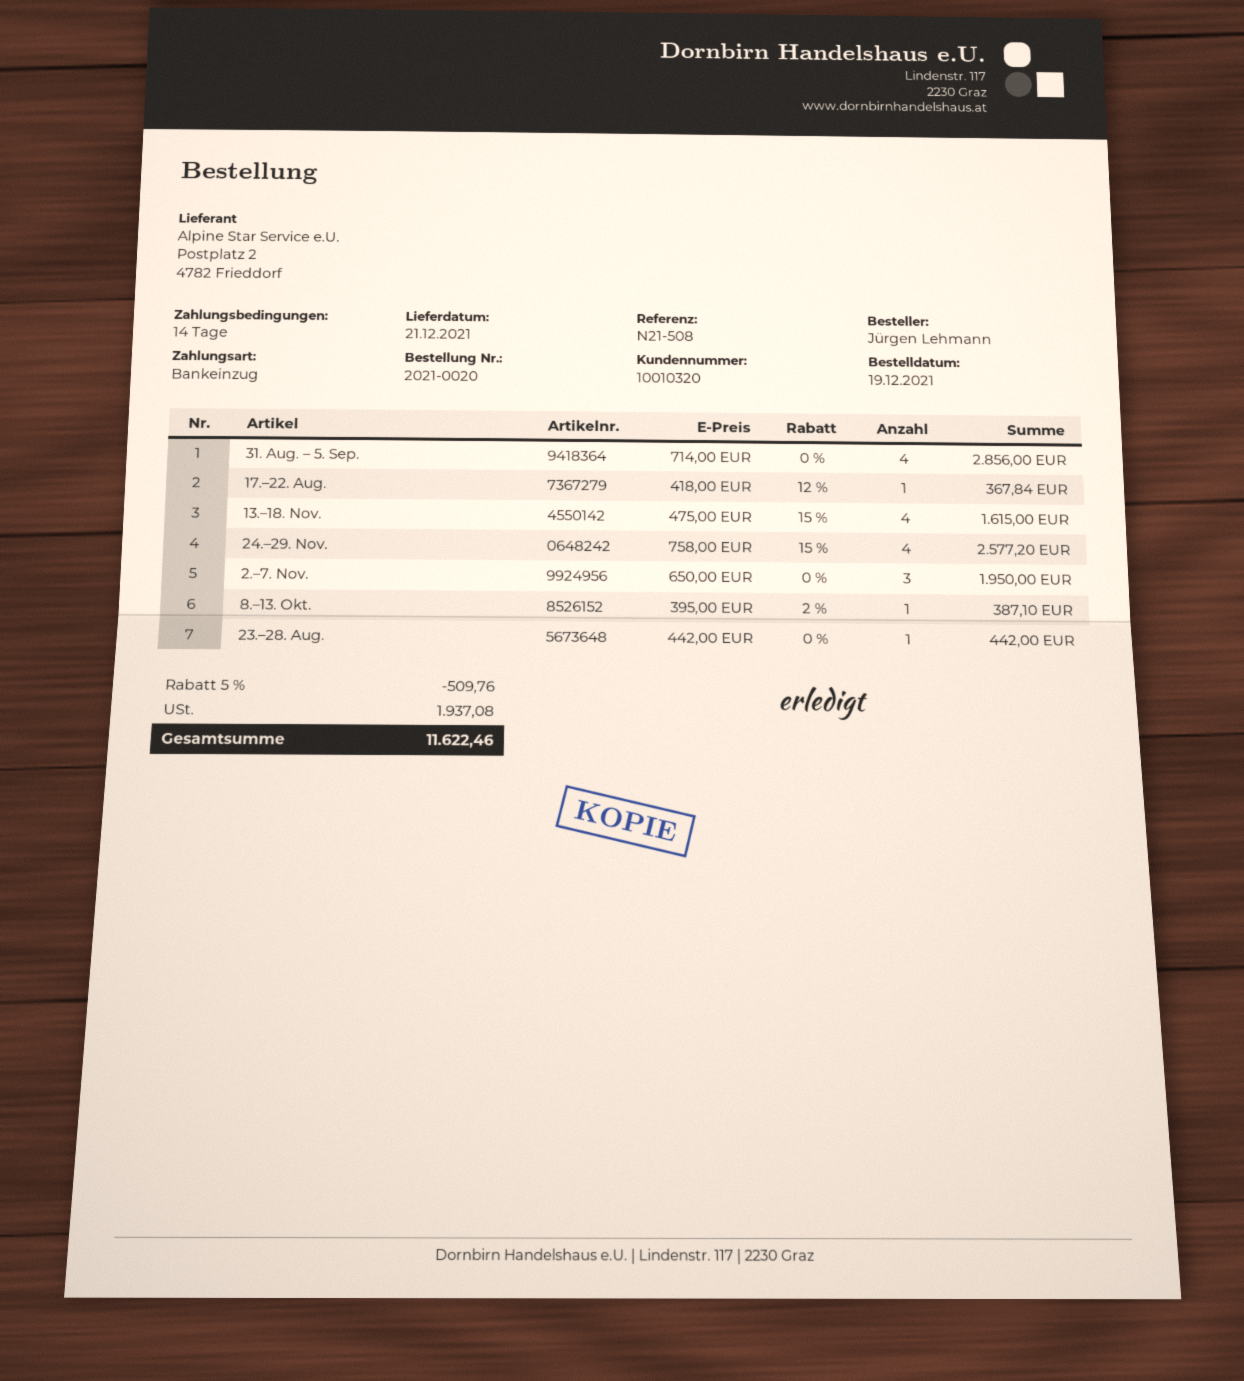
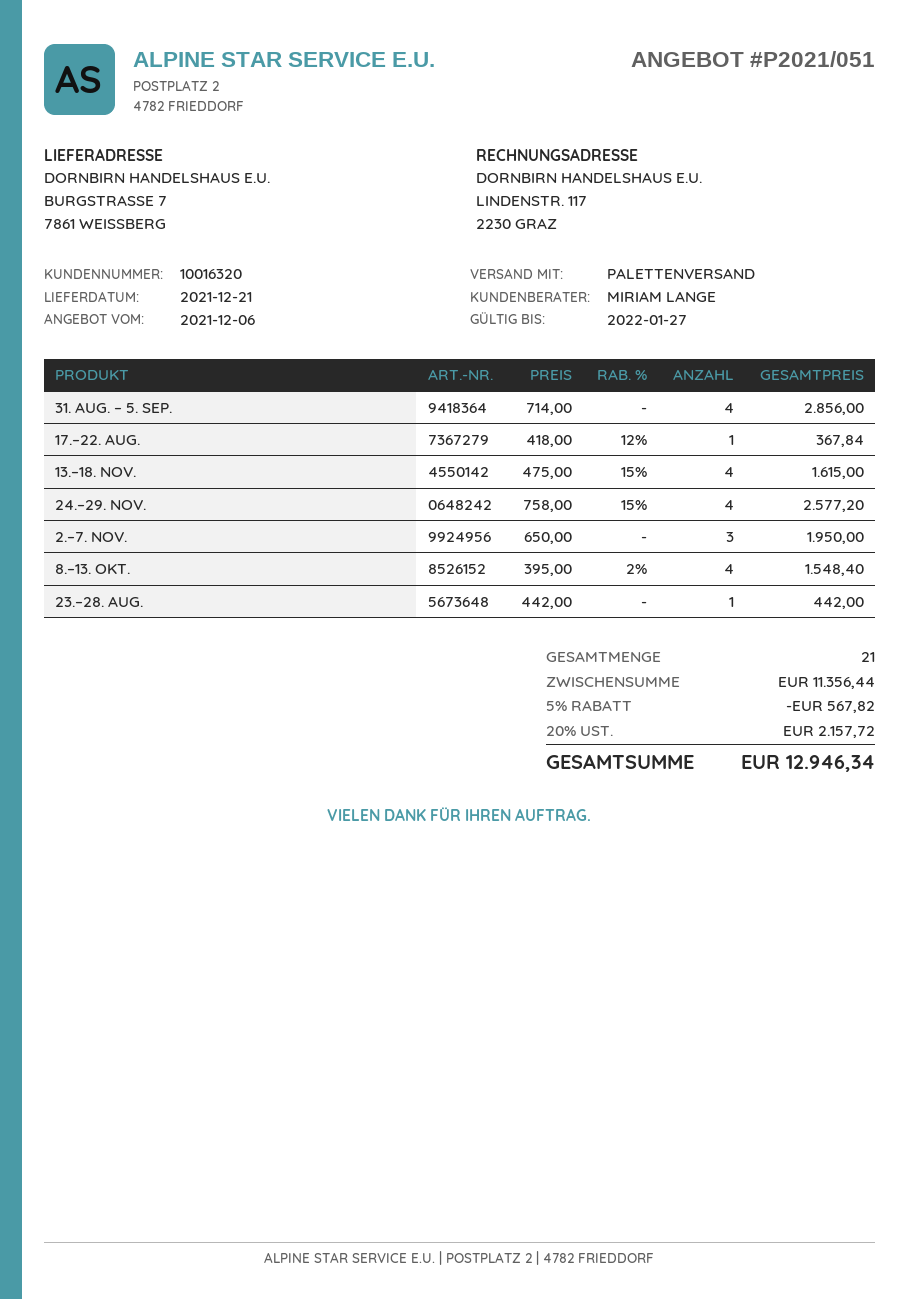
customer number: 10010320 -> 10016320
8.–13. Okt.: 1 x 395.00 - 2% = 387.10 -> 4 x 395.00 - 2% = 1548.40
discount: 5% = 509.76 -> 5% = 567.82
tax: 1937.08 -> 2157.72
total: 11622.46 -> 12946.34

